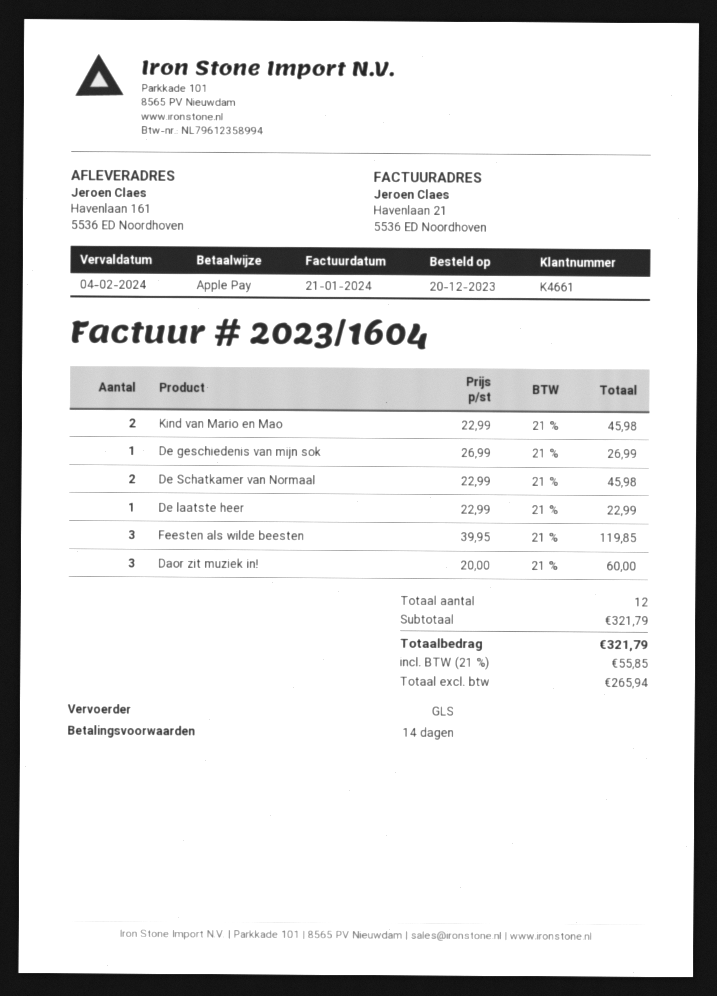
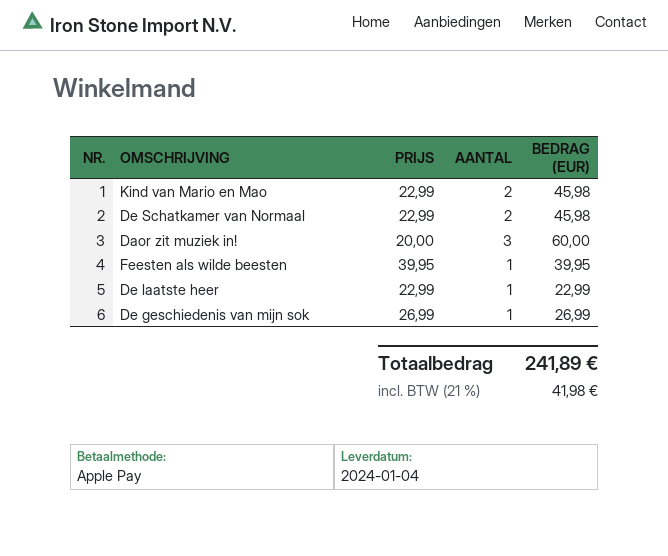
Feesten als wilde beesten: 3 x 39.95 = 119.85 -> 1 x 39.95 = 39.95
tax: 21% = 55.85 -> 21% = 41.98
total: 321.79 -> 241.89

